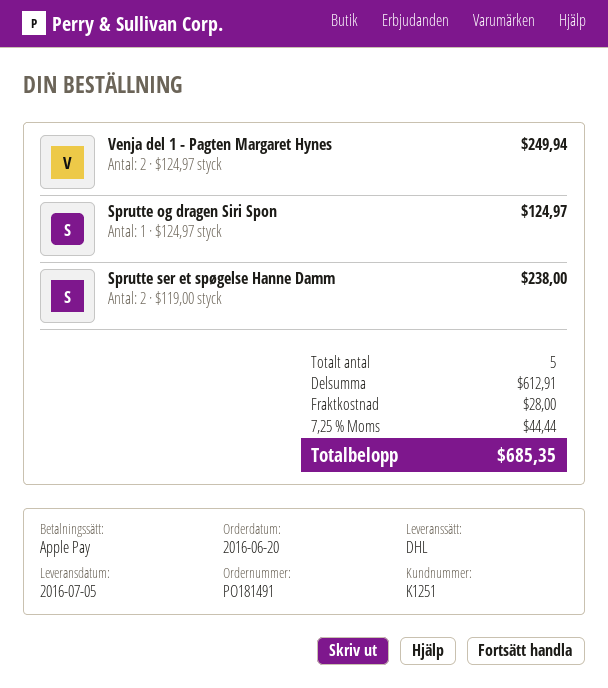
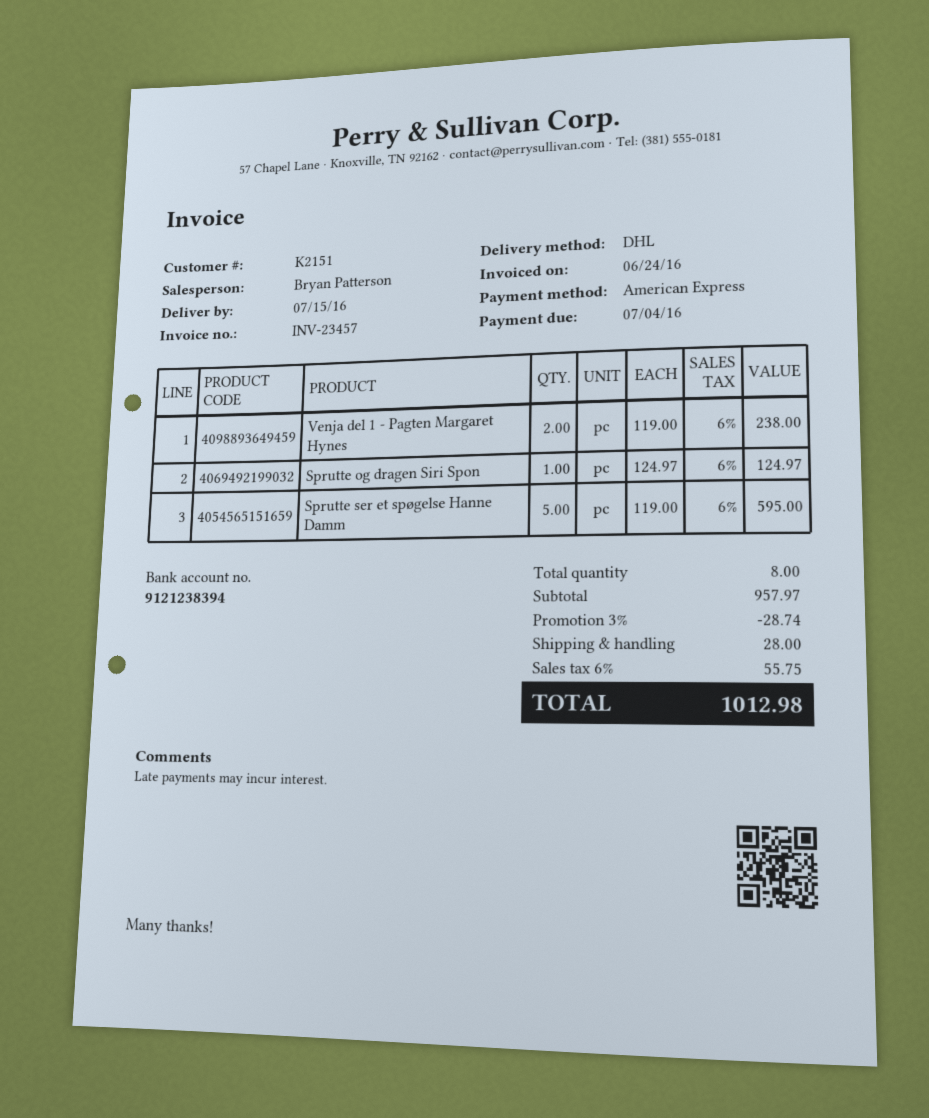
delivery date: 2016-07-05 -> 2016-07-15
customer number: K1251 -> K2151
payment method: Apple Pay -> American Express
Venja del 1 - Pagten Margaret Hynes: 2 x 124.97 = 249.94 -> 2 x 119.00 = 238.00
Sprutte ser et spøgelse Hanne Damm: 2 x 119.00 = 238.00 -> 5 x 119.00 = 595.00
total quantity: 5 -> 8
subtotal: 612.91 -> 957.97
discount: none -> 3% = 28.74
tax: 7.25% = 44.44 -> 6% = 55.75
total: 685.35 -> 1012.98

